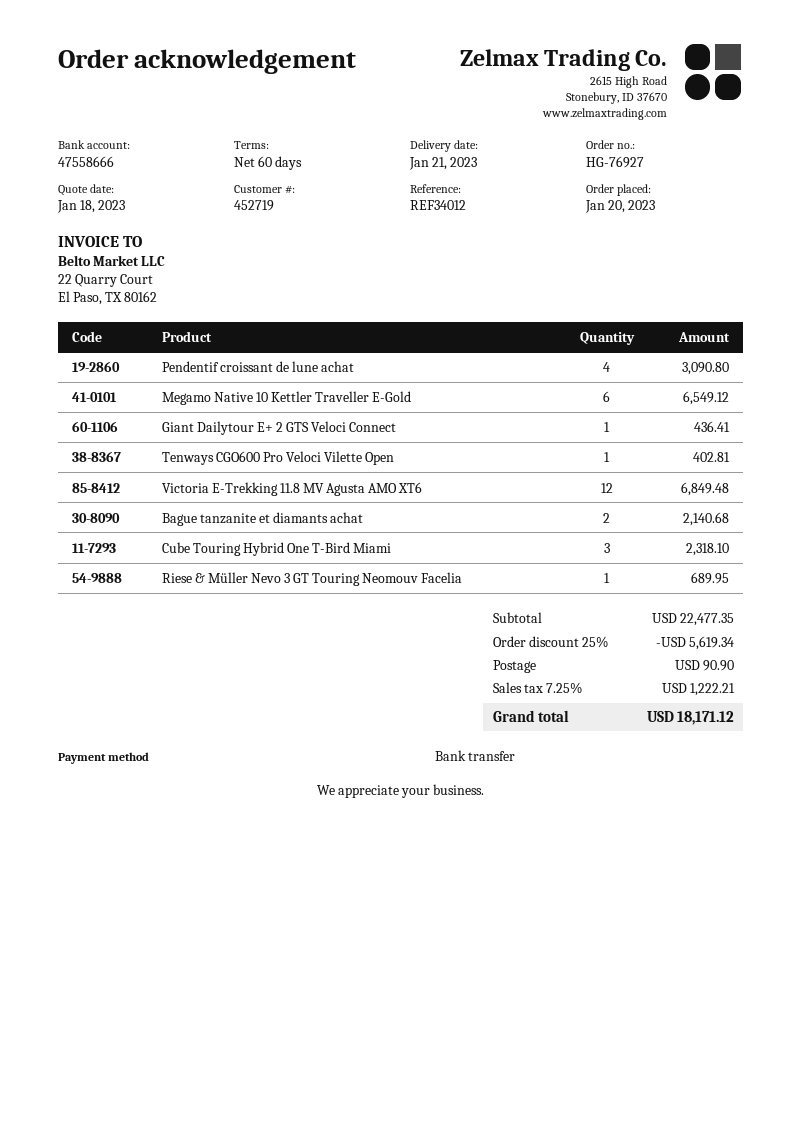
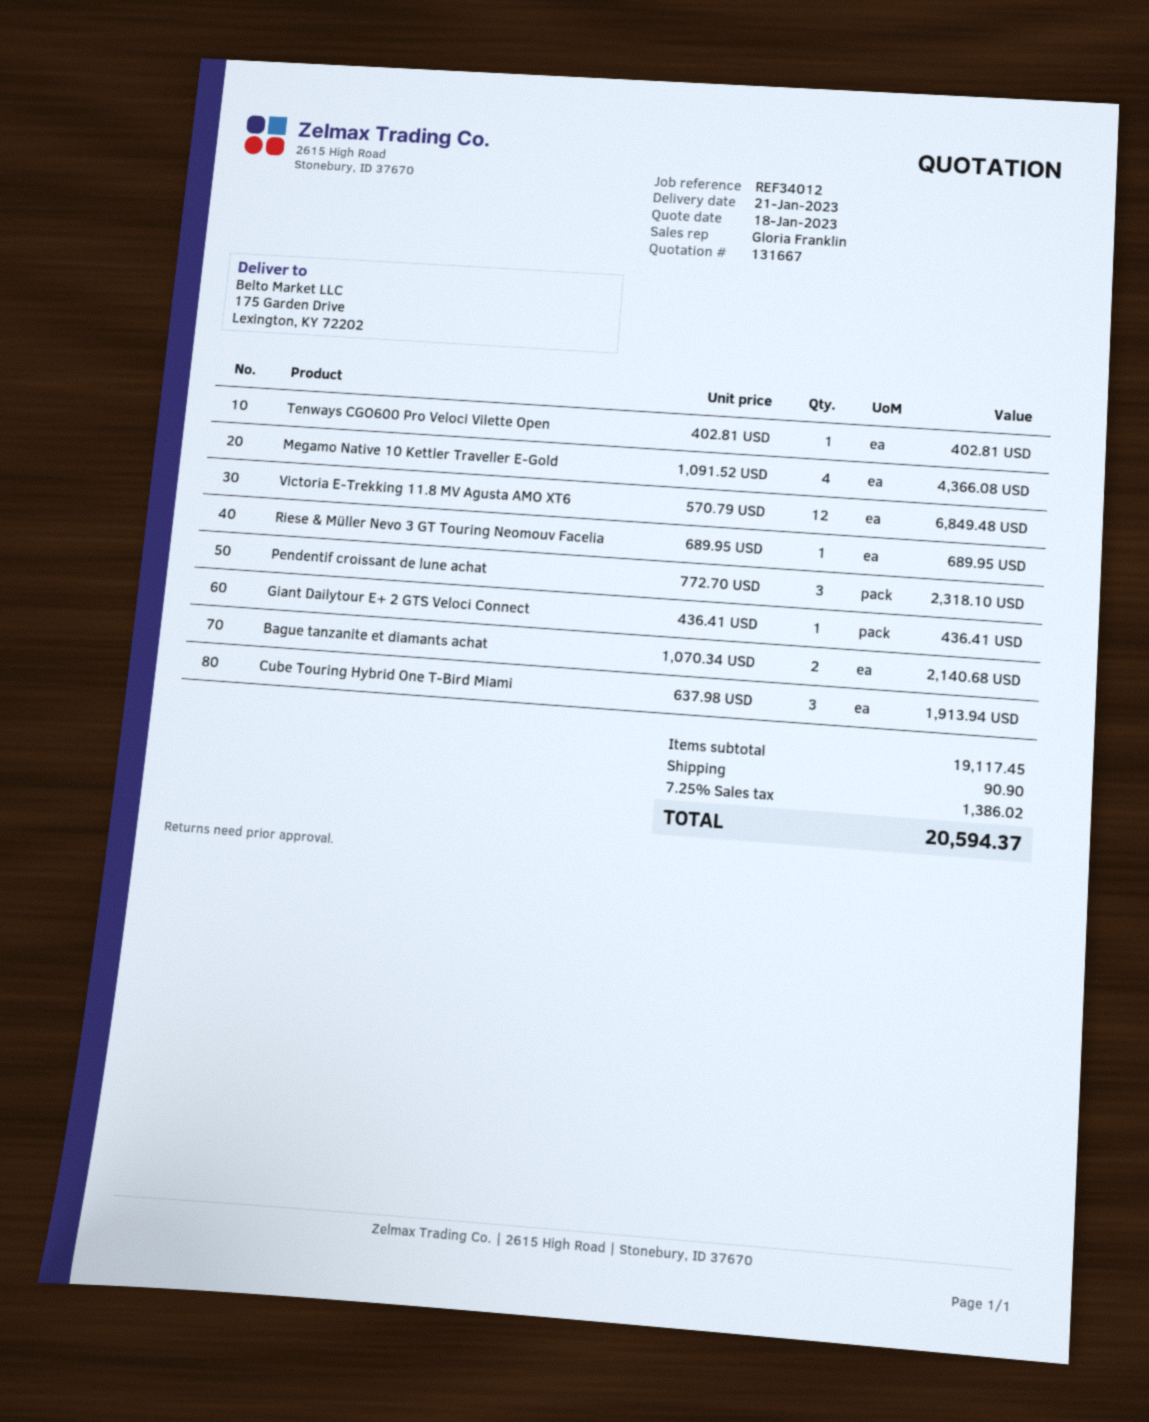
Pendentif croissant de lune achat: 4 for 3090.80 -> 3 for 2318.10
Megamo Native 10 Kettler Traveller E-Gold: 6 for 6549.12 -> 4 for 4366.08
Cube Touring Hybrid One T-Bird Miami: 3 for 2318.10 -> 3 for 1913.94
subtotal: 22477.35 -> 19117.45
discount: 25% = 5619.34 -> none
tax: 7.25% = 1222.21 -> 7.25% = 1386.02
total: 18171.12 -> 20594.37

